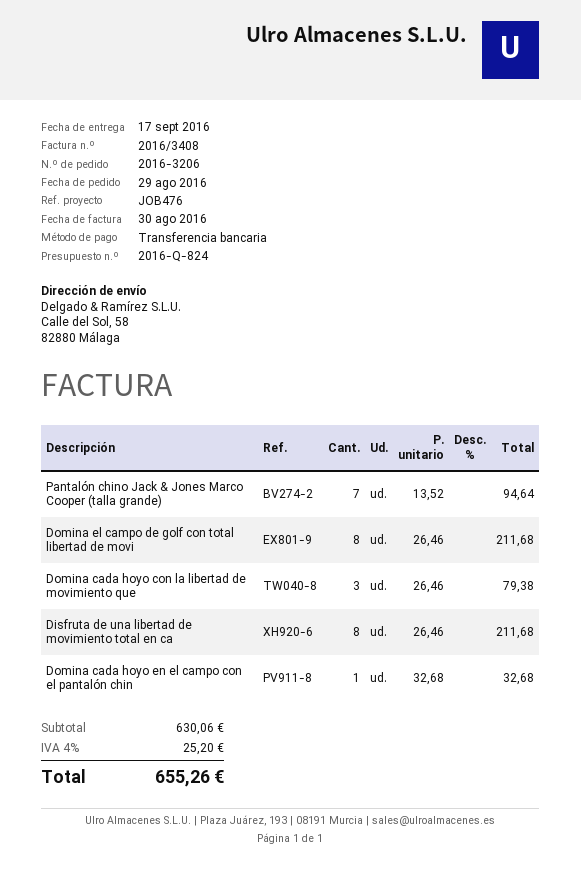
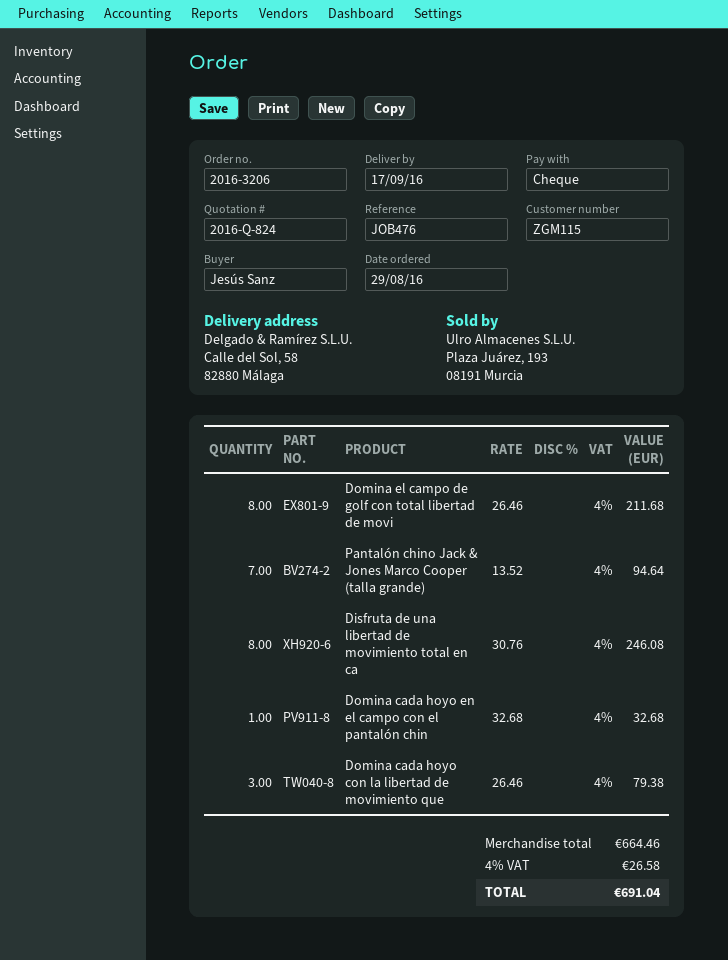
payment method: bank transfer -> cheque
Disfruta de una libertad de movimiento total en ca: 8 x 26.46 = 211.68 -> 8 x 30.76 = 246.08
subtotal: 630.06 -> 664.46
tax: 4% = 25.20 -> 4% = 26.58
total: 655.26 -> 691.04

